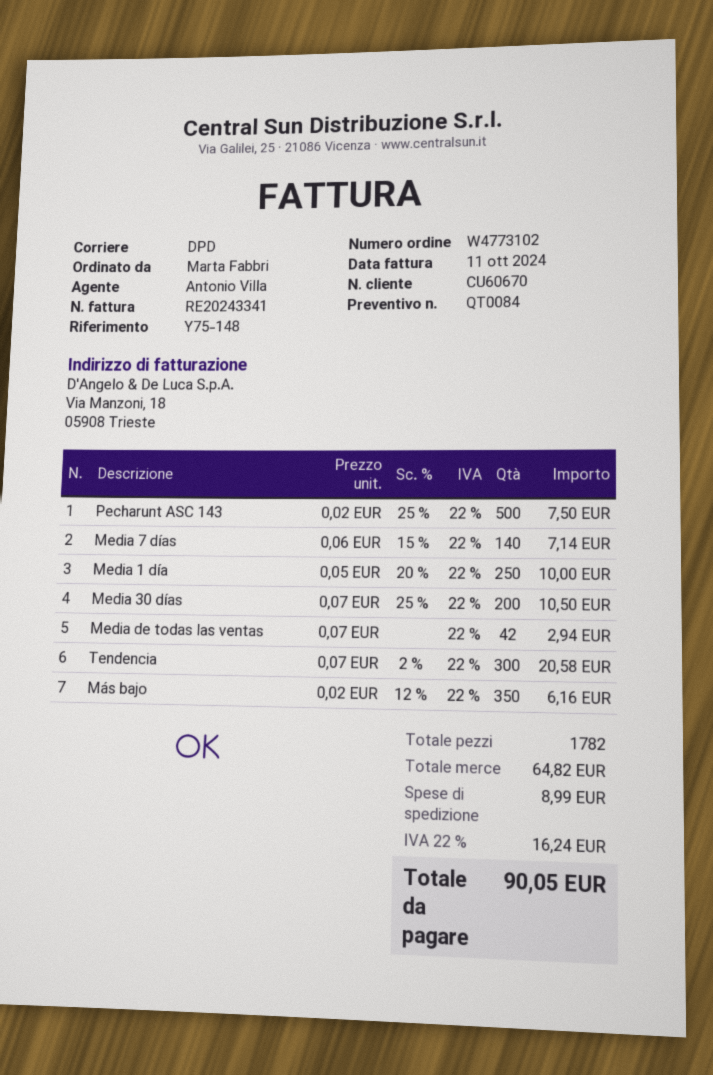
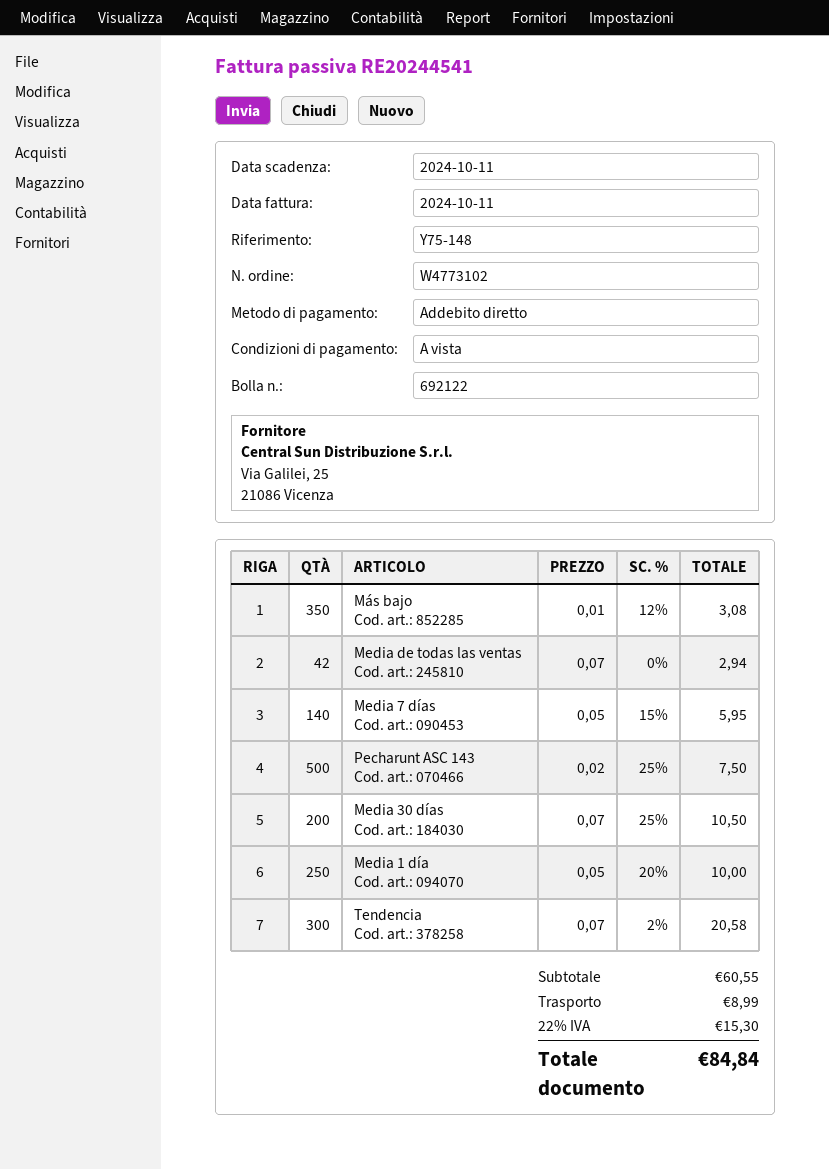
invoice number: RE20243341 -> RE20244541
Media 7 días: 140 x 0.06 - 15% = 7.14 -> 140 x 0.05 - 15% = 5.95
Más bajo: 350 x 0.02 - 12% = 6.16 -> 350 x 0.01 - 12% = 3.08
subtotal: 64.82 -> 60.55
tax: 22% = 16.24 -> 22% = 15.30
total: 90.05 -> 84.84

